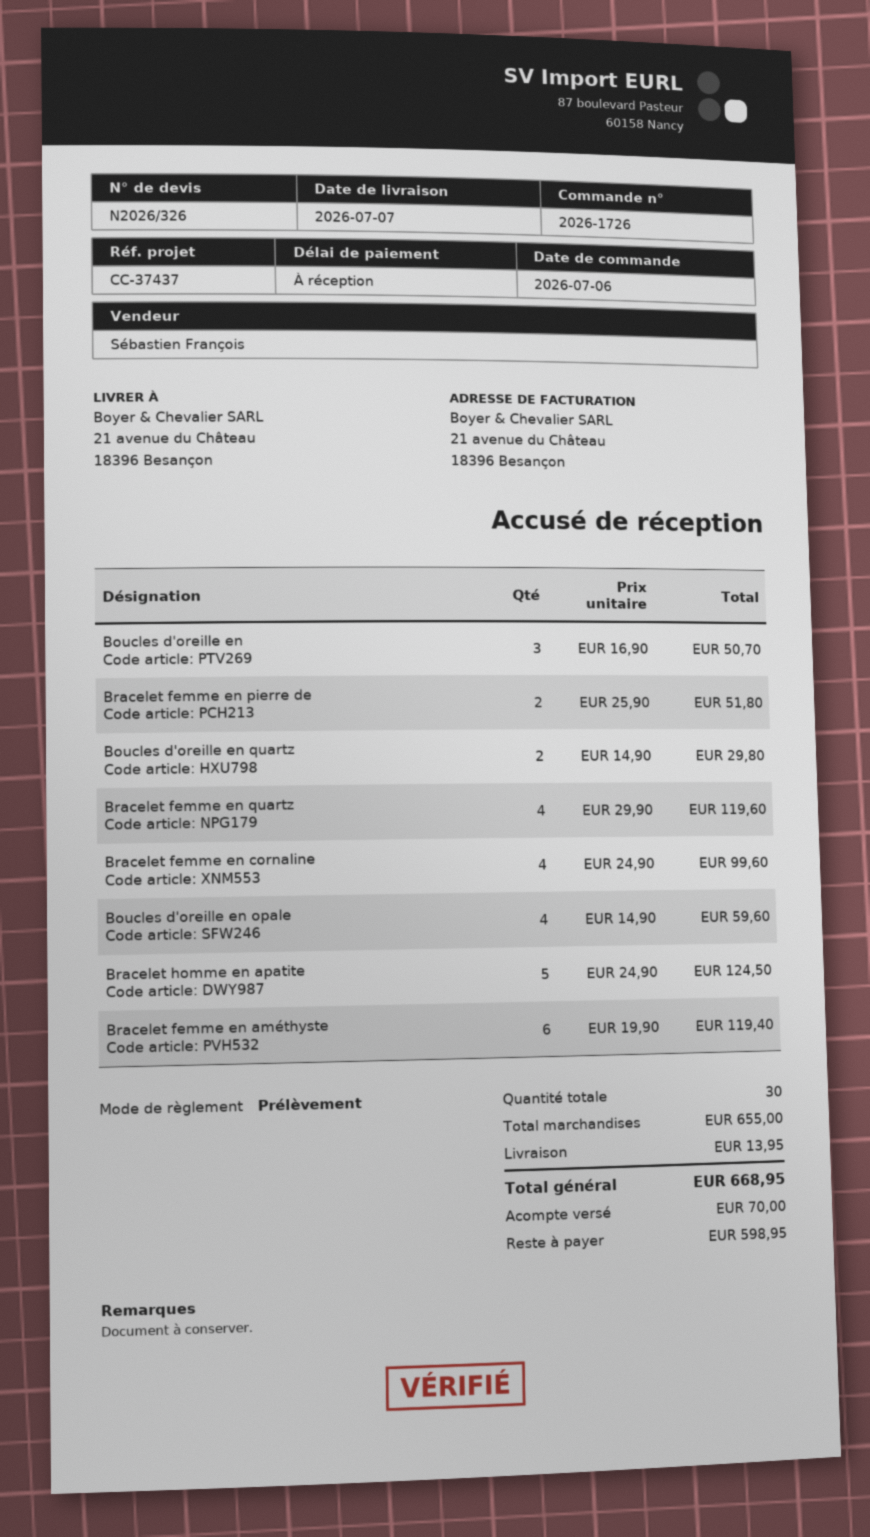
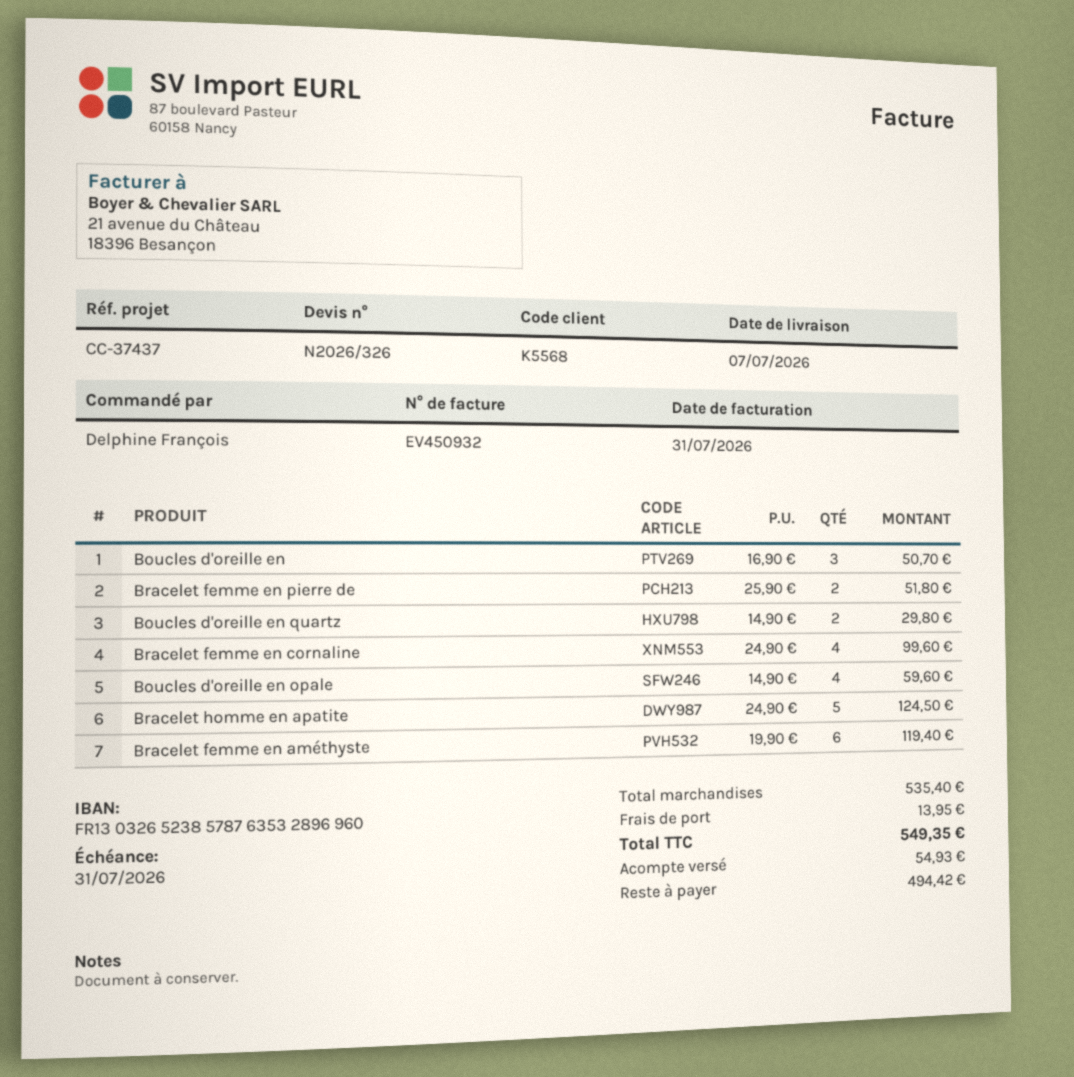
Bracelet femme en quartz: 4 x 29.90 = 119.60 -> none
subtotal: 655.00 -> 535.40
total: 668.95 -> 549.35
deposit: 70.00 -> 54.93
balance: 598.95 -> 494.42

